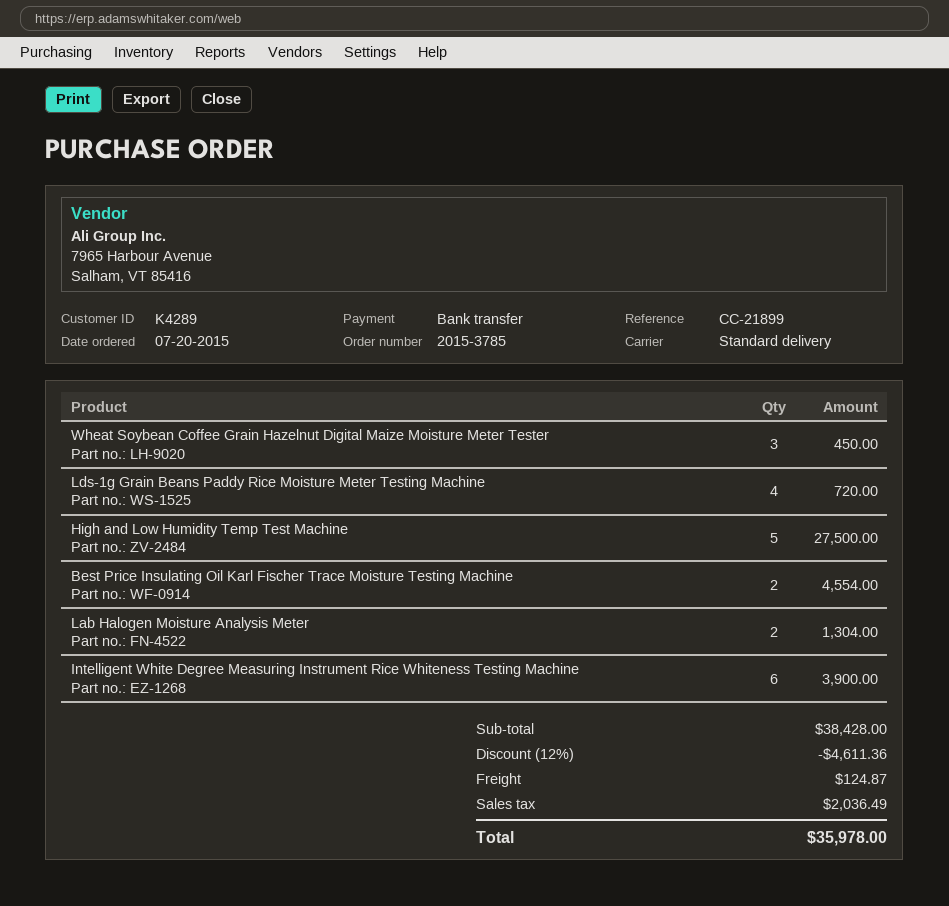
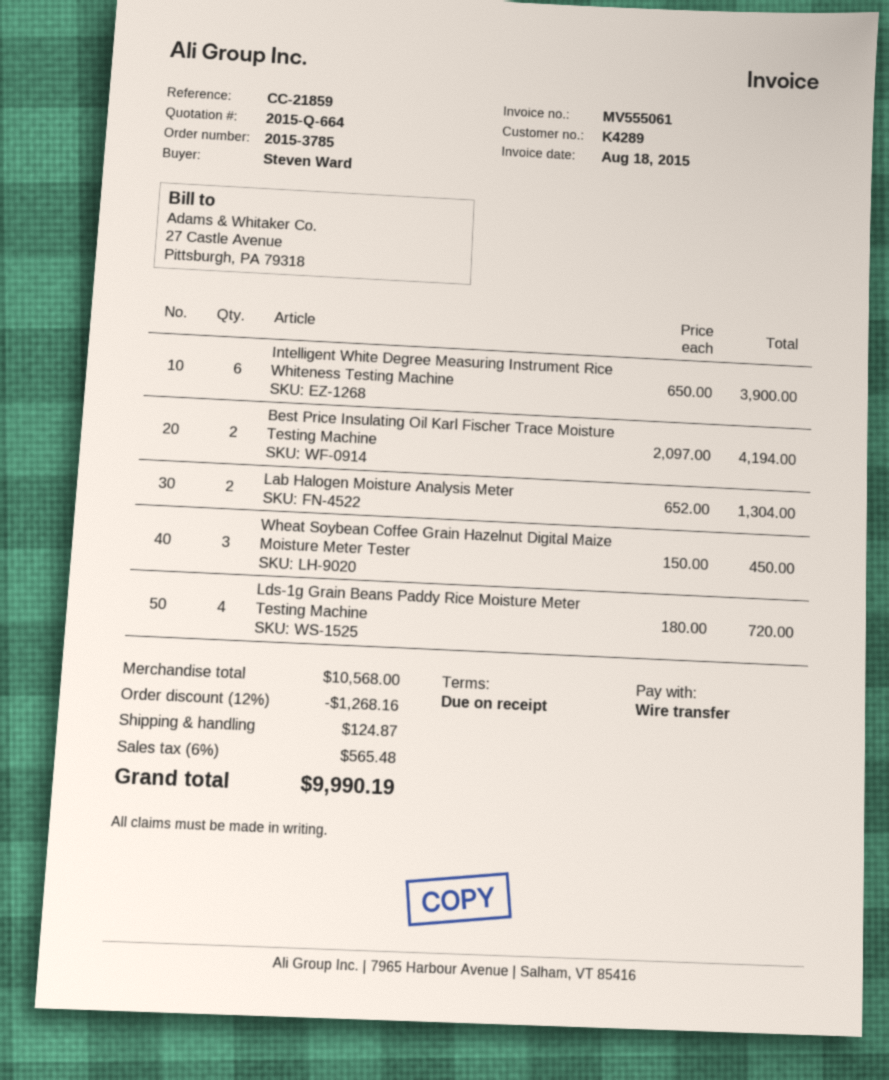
reference: CC-21899 -> CC-21859
High and Low Humidity Temp Test Machine: 5 for 27500.00 -> none
Best Price Insulating Oil Karl Fischer Trace Moisture Testing Machine: 2 for 4554.00 -> 2 for 4194.00
subtotal: 38428.00 -> 10568.00
discount: 12% = 4611.36 -> 12% = 1268.16
tax: 2036.49 -> 565.48
total: 35978.00 -> 9990.19

